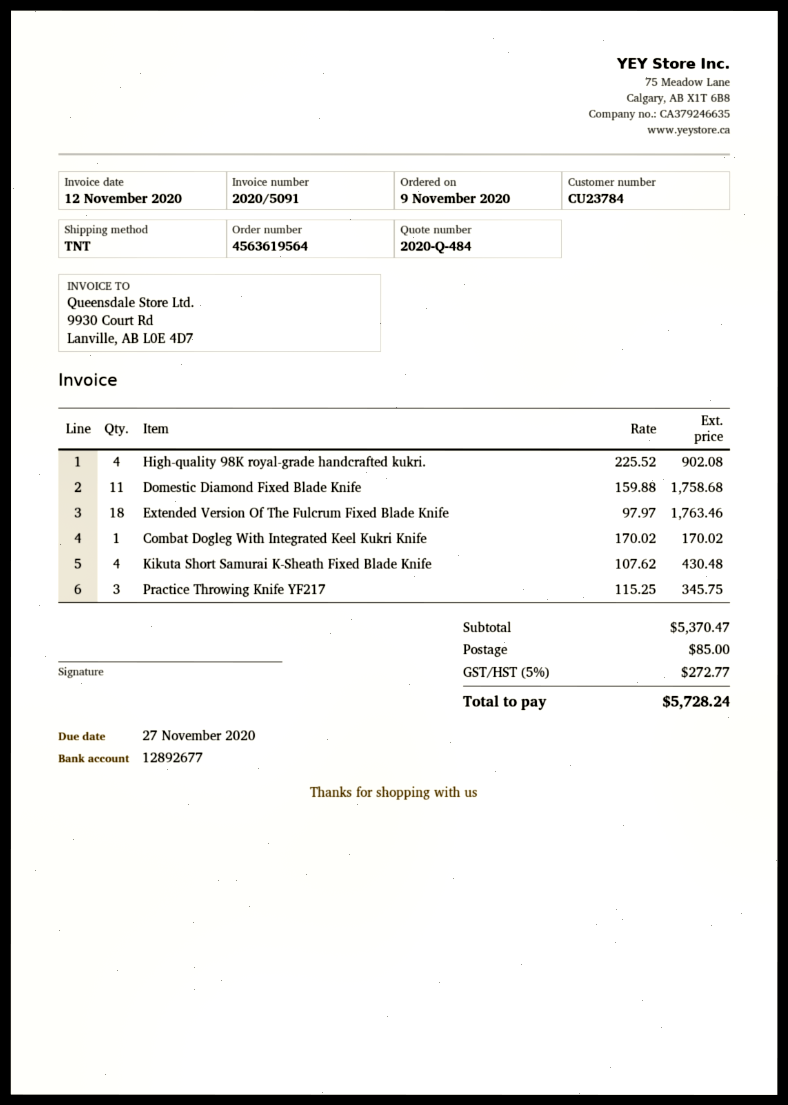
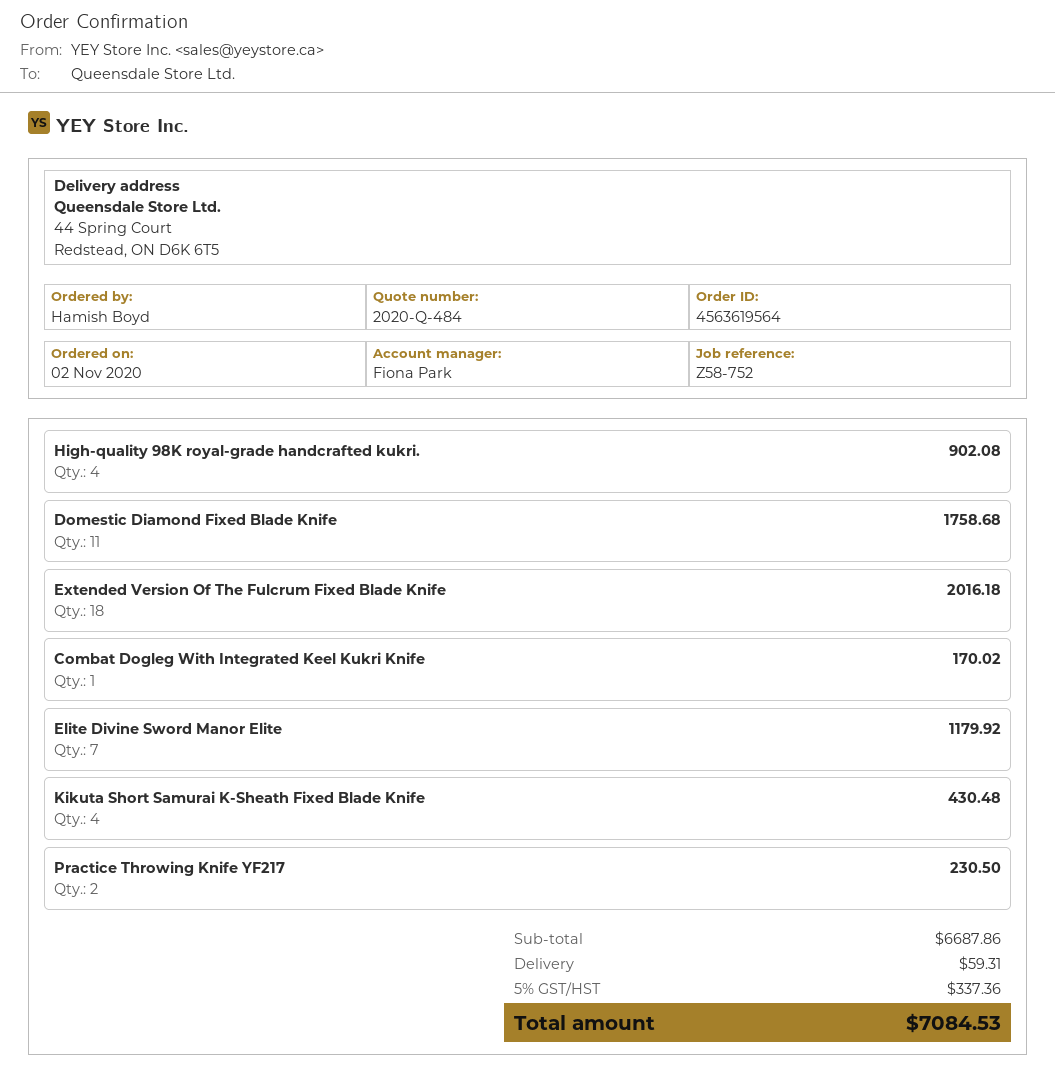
order date: 2020-11-09 -> 2020-11-02
Extended Version Of The Fulcrum Fixed Blade Knife: 18 for 1763.46 -> 18 for 2016.18
Practice Throwing Knife YF217: 3 for 345.75 -> 2 for 230.50
Elite Divine Sword Manor Elite: none -> 7 for 1179.92
subtotal: 5370.47 -> 6687.86
shipping: 85.00 -> 59.31
tax: 5% = 272.77 -> 5% = 337.36
total: 5728.24 -> 7084.53

